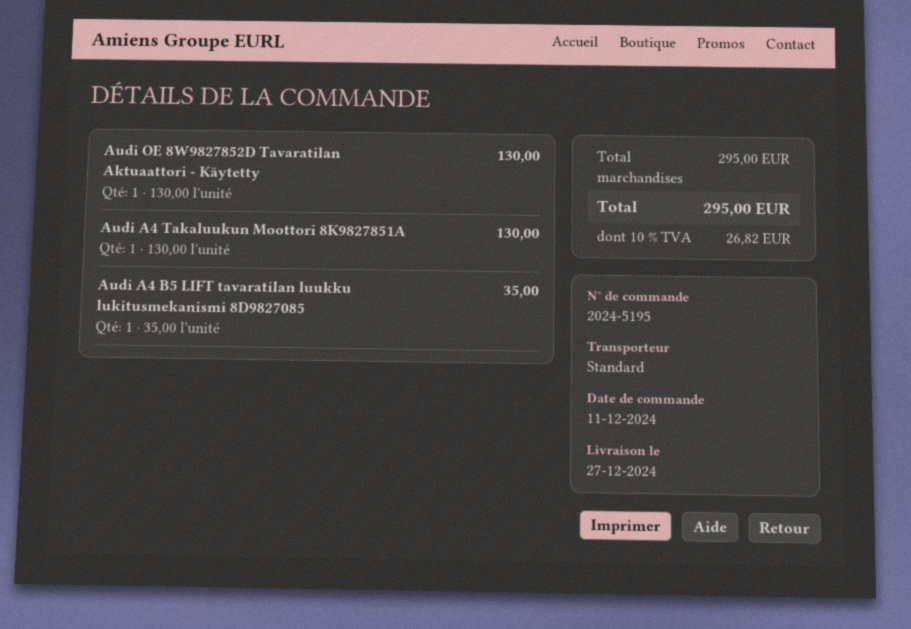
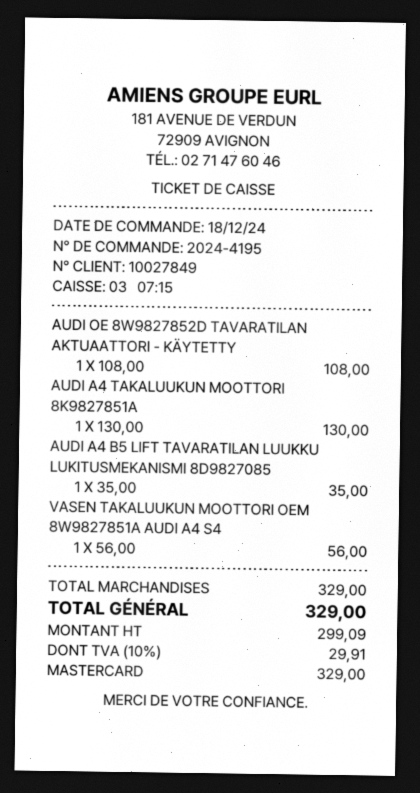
order number: 2024-5195 -> 2024-4195
order date: 2024-12-11 -> 2024-12-18
Audi OE 8W9827852D Tavaratilan Aktuaattori - Käytetty: 1 x 130.00 = 130.00 -> 1 x 108.00 = 108.00
VASEN TAKALUUKUN MOOTTORI OEM 8W9827851A AUDI A4 S4: none -> 1 x 56.00 = 56.00
subtotal: 295.00 -> 329.00
tax: 10% = 26.82 -> 10% = 29.91
total: 295.00 -> 329.00

